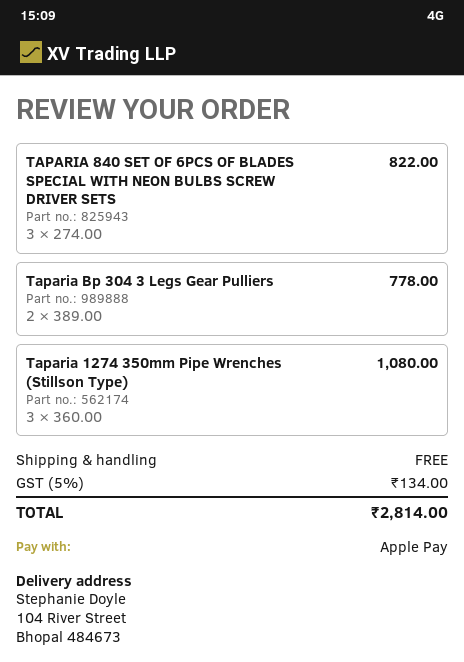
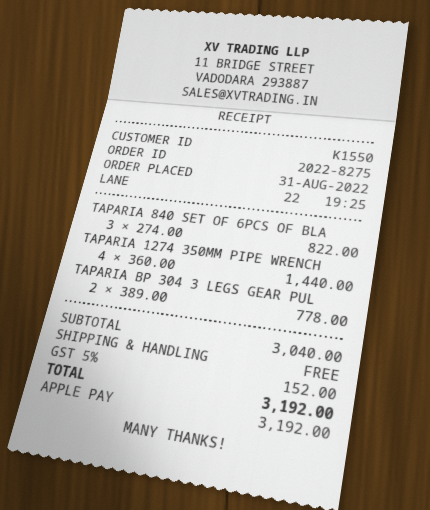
Taparia 1274 350mm Pipe Wrenches (Stillson Type): 3 x 360.00 = 1080.00 -> 4 x 360.00 = 1440.00
tax: 5% = 134.00 -> 5% = 152.00
total: 2814.00 -> 3192.00

